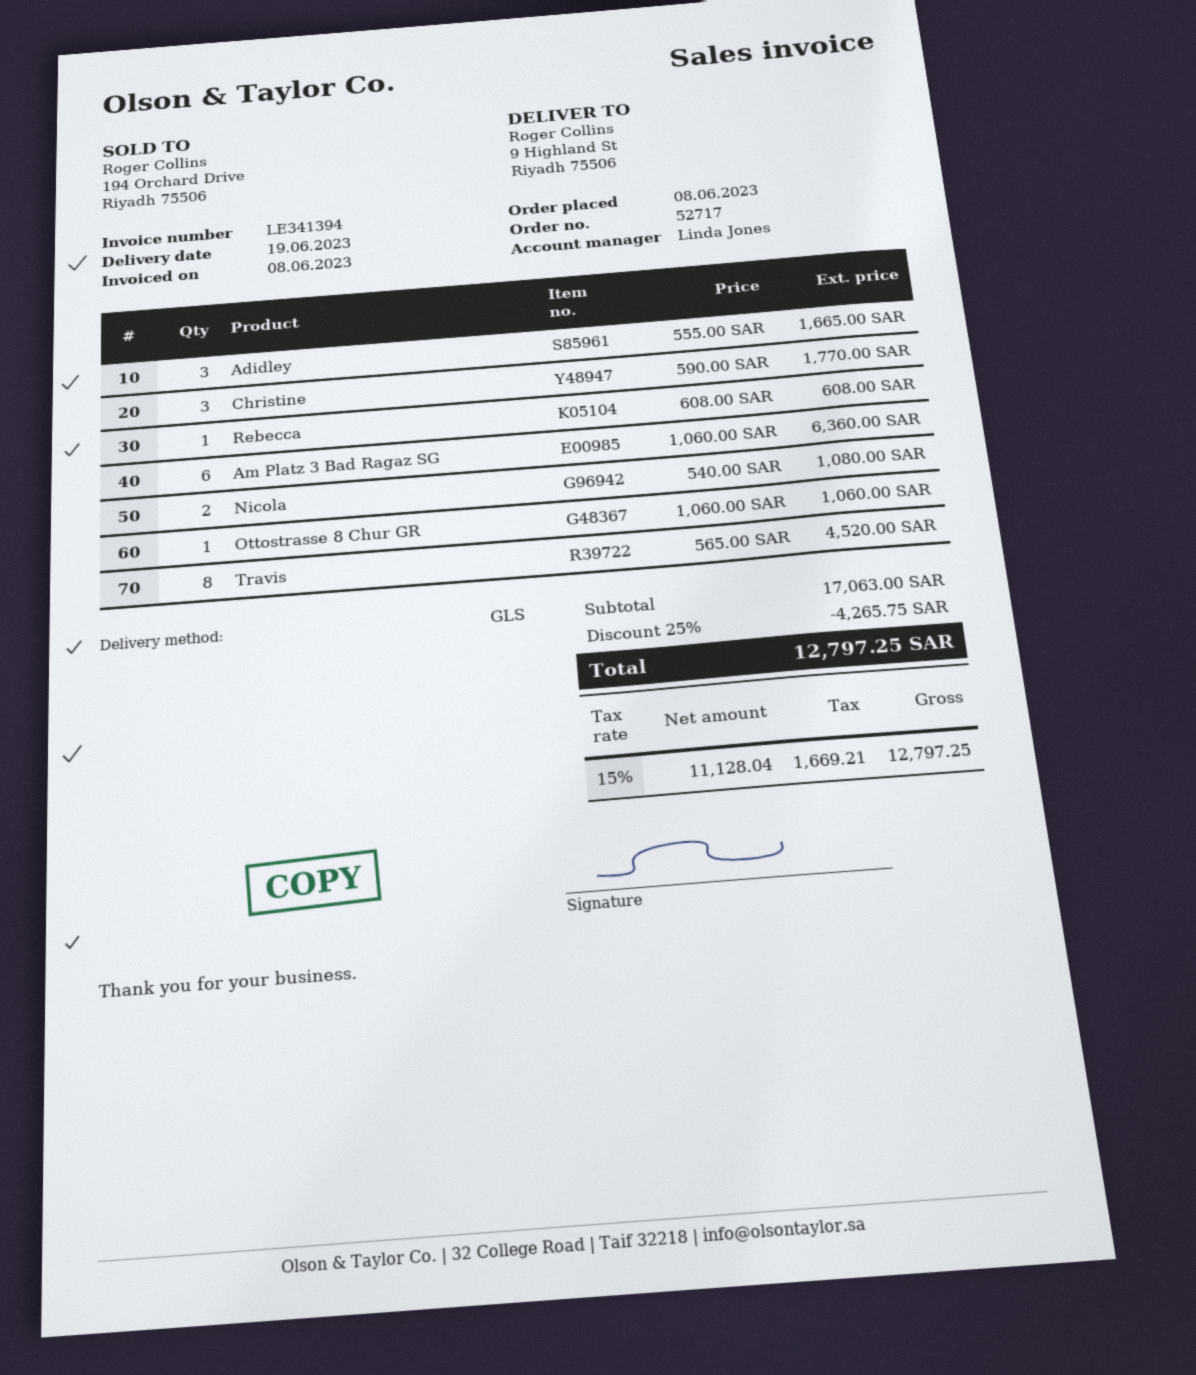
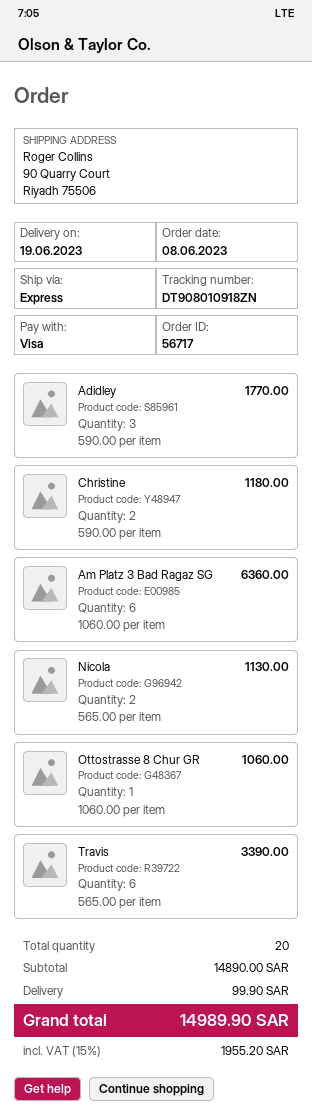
order number: 52717 -> 56717
shipping method: GLS -> express
ship to: 9 Highland St, Riyadh 75506 -> 90 Quarry Court, Riyadh 75506
Adidley: 3 x 555.00 = 1665.00 -> 3 x 590.00 = 1770.00
Christine: 3 x 590.00 = 1770.00 -> 2 x 590.00 = 1180.00
Rebecca: 1 x 608.00 = 608.00 -> none
Nicola: 2 x 540.00 = 1080.00 -> 2 x 565.00 = 1130.00
Travis: 8 x 565.00 = 4520.00 -> 6 x 565.00 = 3390.00
subtotal: 17063.00 -> 14890.00
discount: 25% = 4265.75 -> none
shipping: none -> 99.90
tax: 15% = 1669.21 -> 15% = 1955.20
total: 12797.25 -> 14989.90

